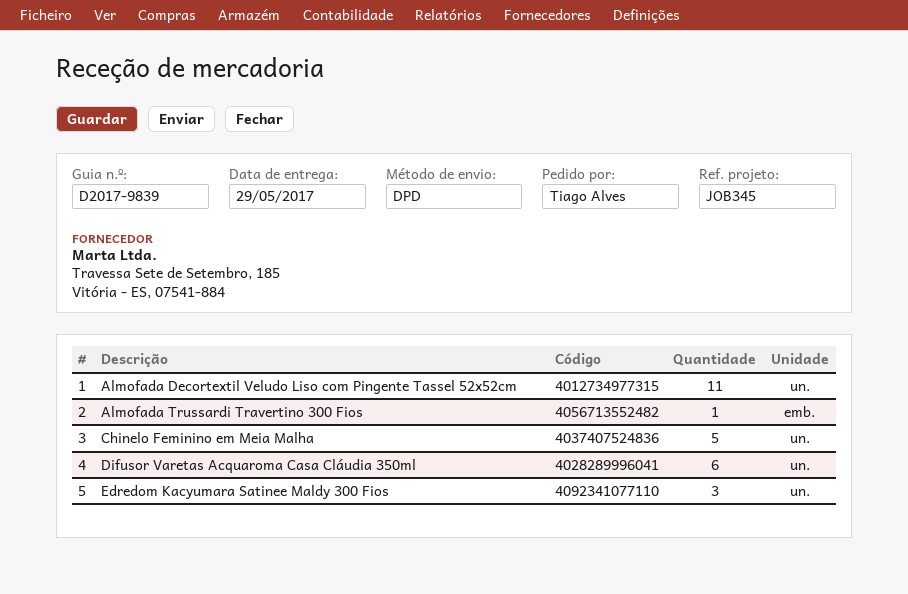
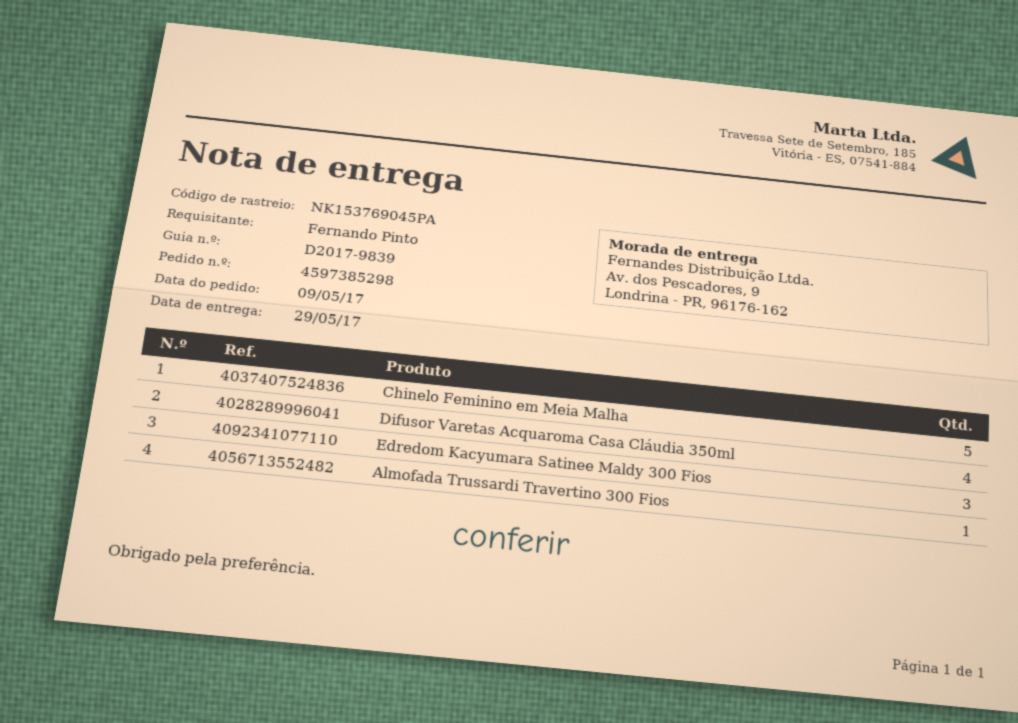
ordered by: Tiago Alves -> Fernando Pinto
Almofada Decortextil Veludo Liso com Pingente Tassel 52x52cm: 11 -> none
Difusor Varetas Acquaroma Casa Cláudia 350ml: 6 -> 4

